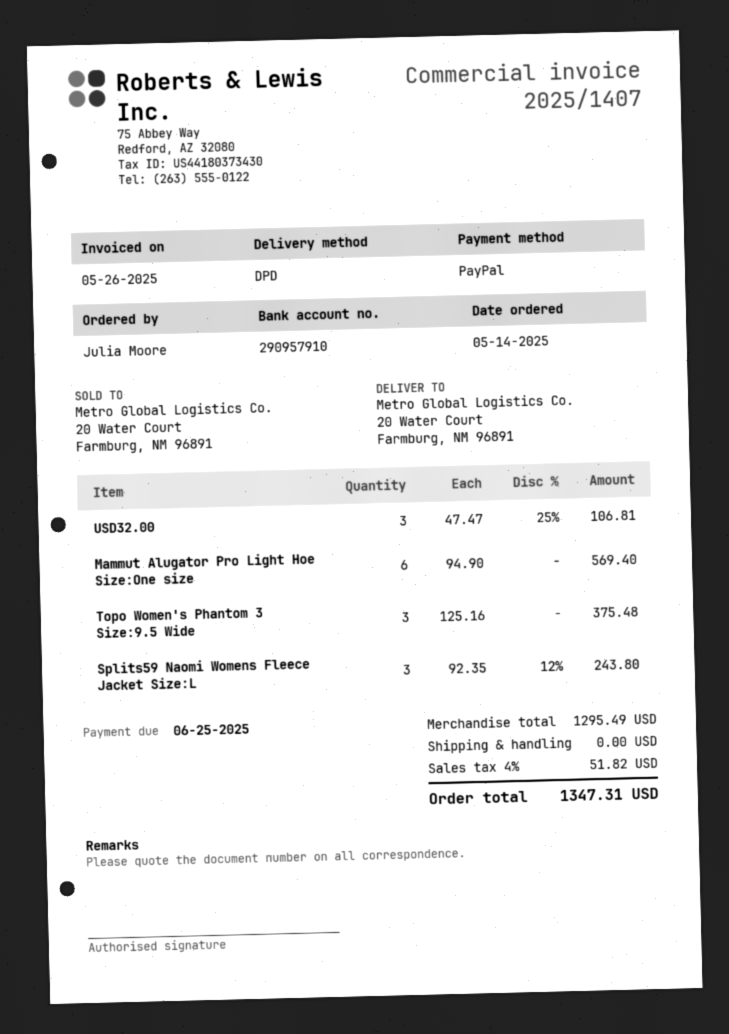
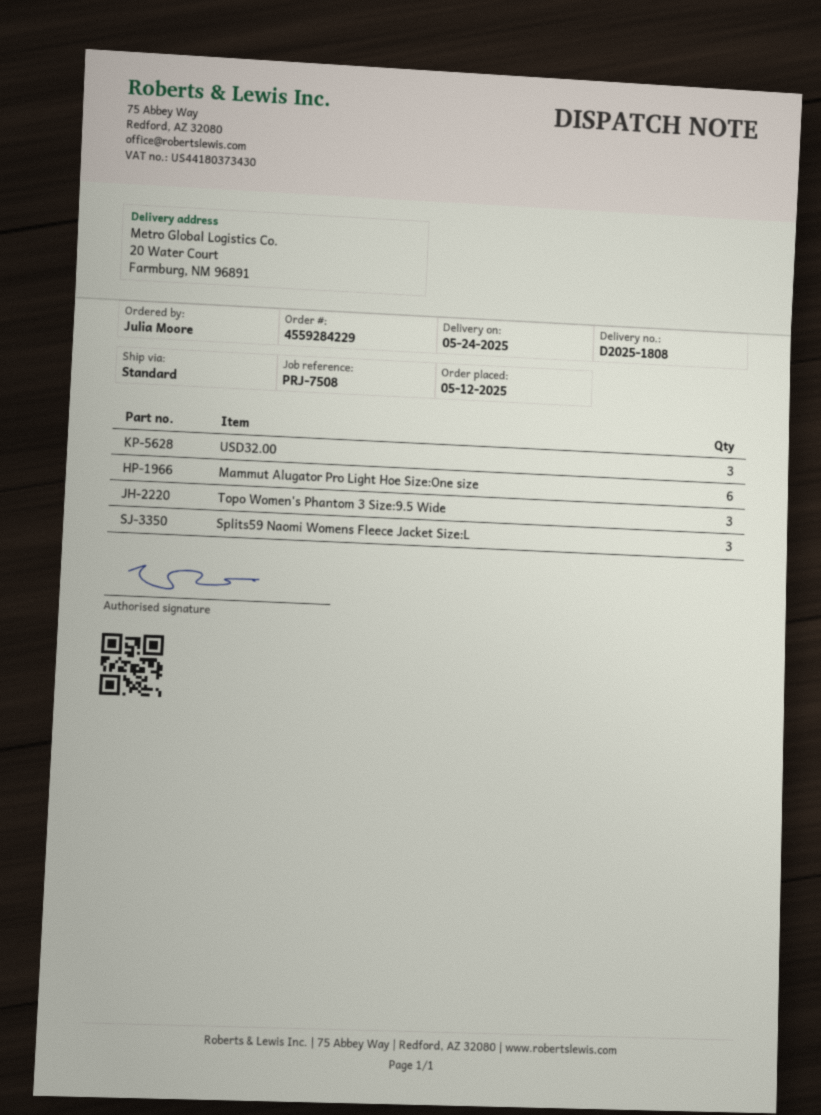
order date: 2025-05-14 -> 2025-05-12
shipping method: DPD -> standard

